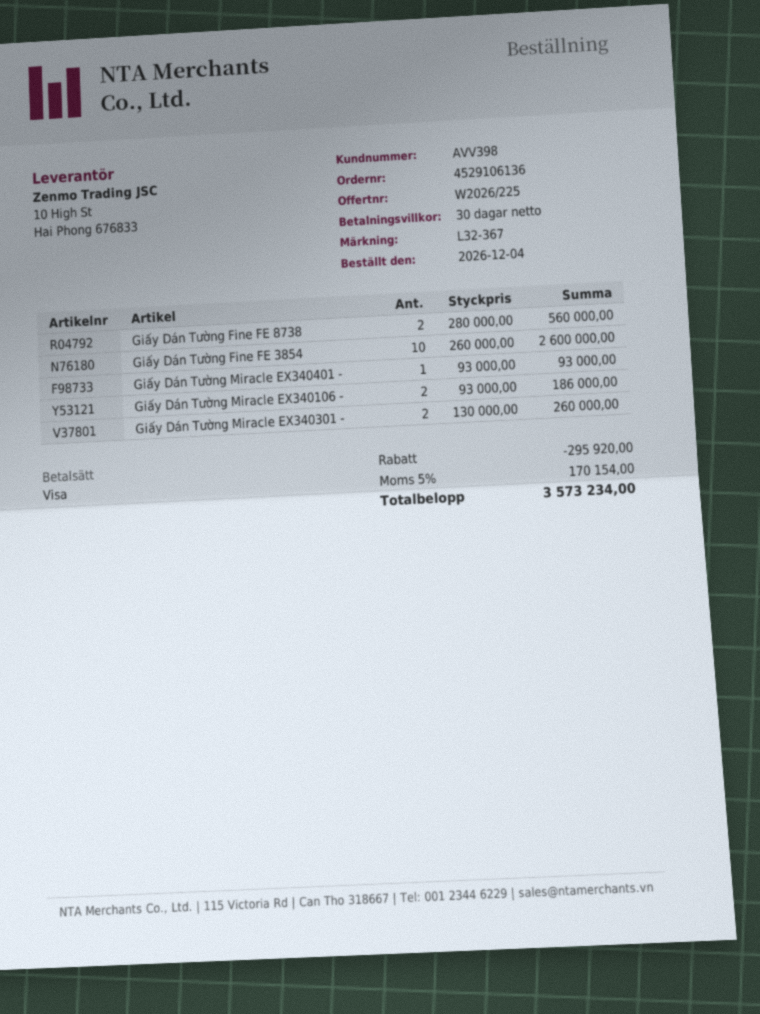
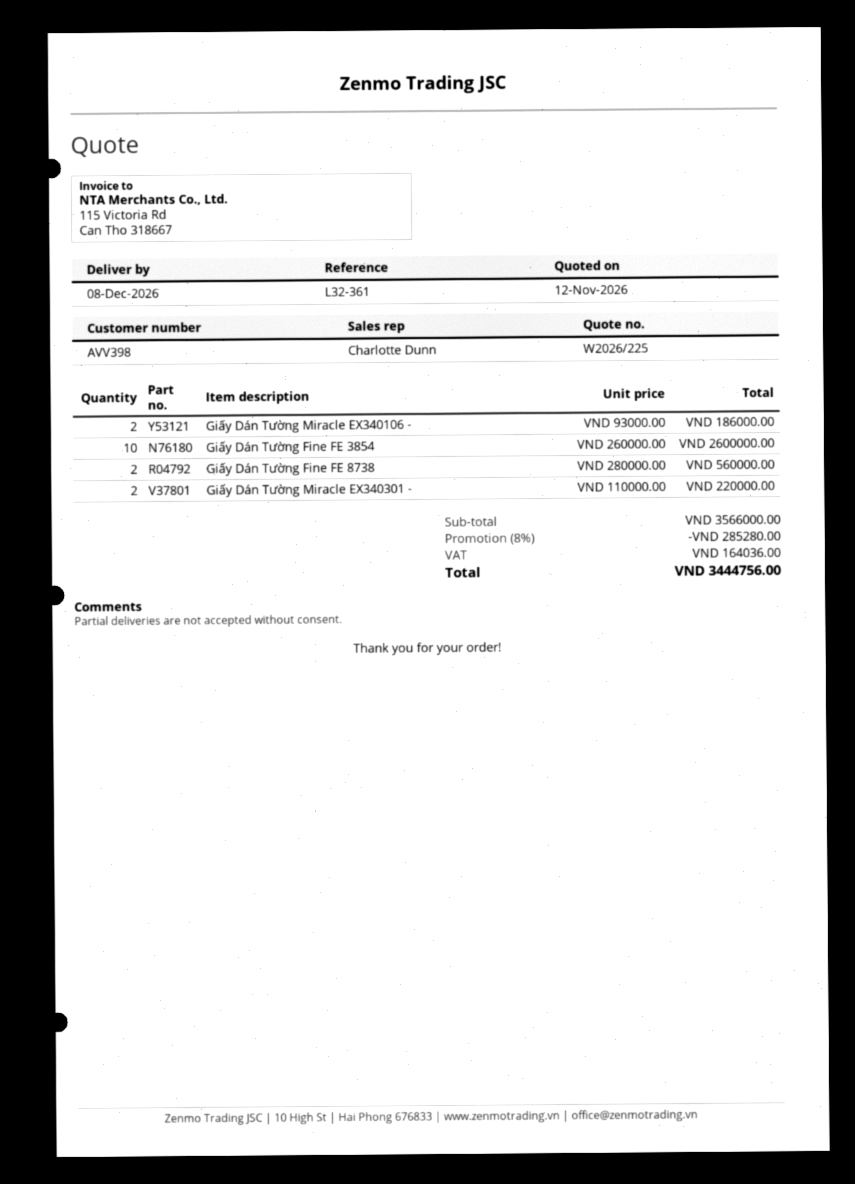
reference: L32-367 -> L32-361
Giấy Dán Tường Miracle EX340401 -: 1 x 93000.00 = 93000.00 -> none
Giấy Dán Tường Miracle EX340301 -: 2 x 130000.00 = 260000.00 -> 2 x 110000.00 = 220000.00
discount: 295920.00 -> 285280.00
tax: 170154.00 -> 164036.00
total: 3573234.00 -> 3444756.00

